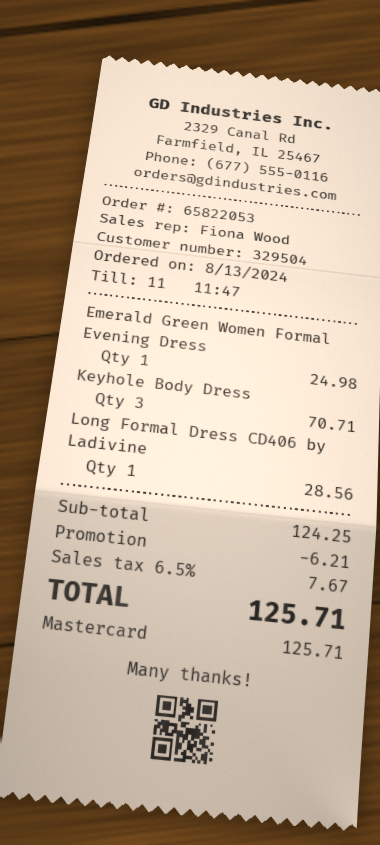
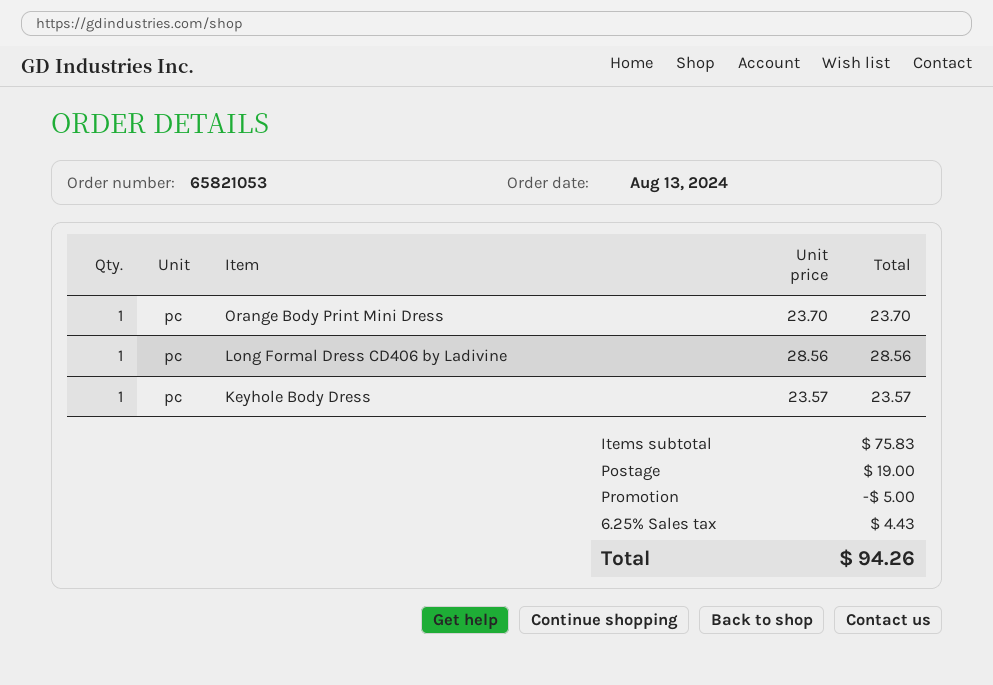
order number: 65822053 -> 65821053
Emerald Green Women Formal Evening Dress: 1 for 24.98 -> none
Keyhole Body Dress: 3 for 70.71 -> 1 for 23.57
Orange Body Print Mini Dress: none -> 1 for 23.70
subtotal: 124.25 -> 75.83
discount: 6.21 -> 5.00
shipping: none -> 19.00
tax: 6.5% = 7.67 -> 6.25% = 4.43
total: 125.71 -> 94.26

